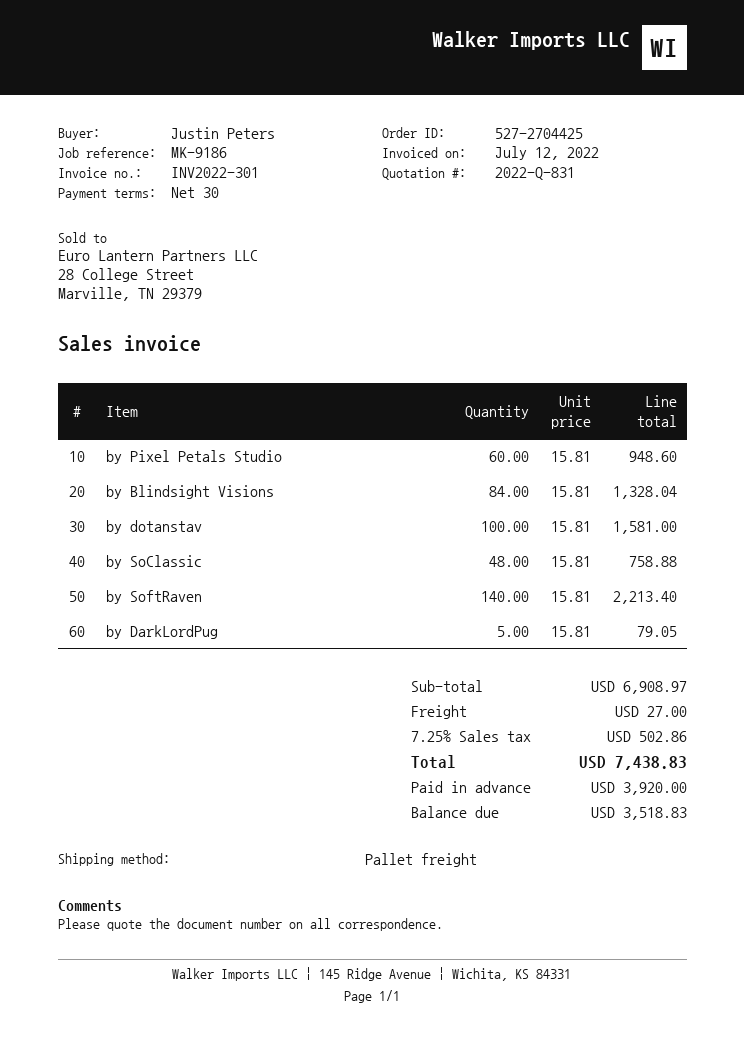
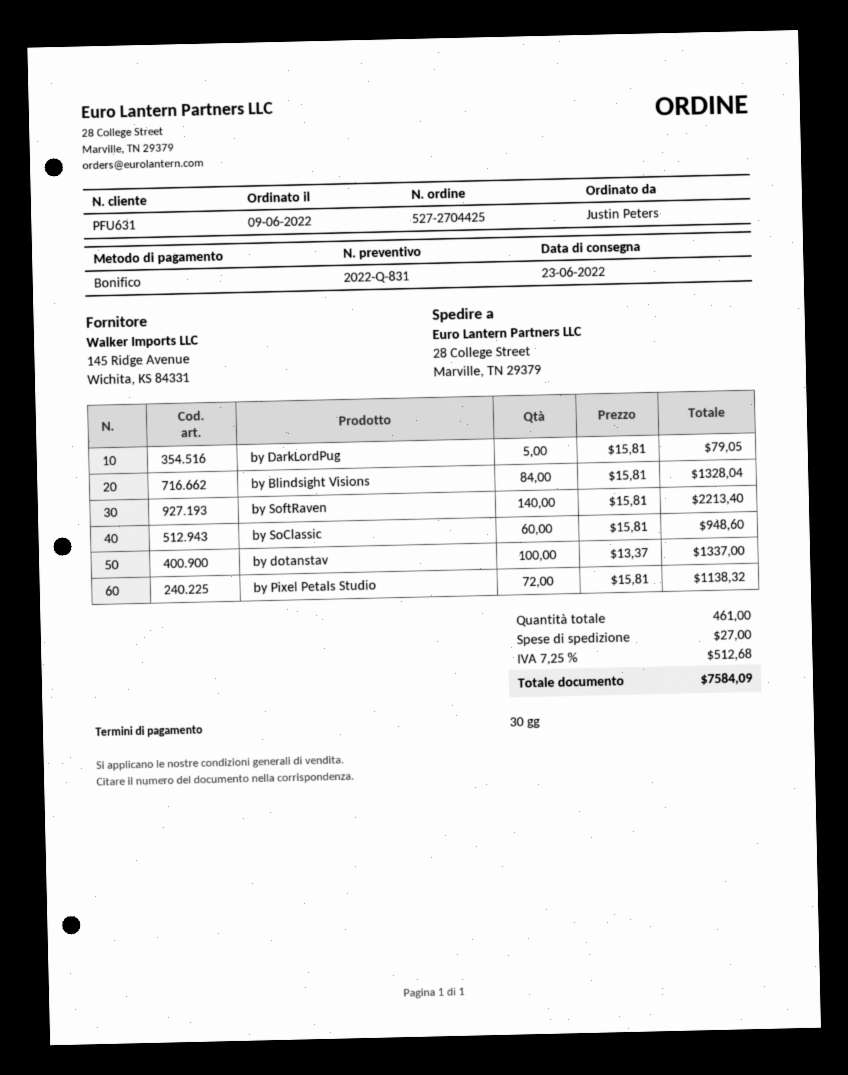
by Pixel Petals Studio: 60 x 15.81 = 948.60 -> 72 x 15.81 = 1138.32
by dotanstav: 100 x 15.81 = 1581.00 -> 100 x 13.37 = 1337.00
by SoClassic: 48 x 15.81 = 758.88 -> 60 x 15.81 = 948.60
tax: 7.25% = 502.86 -> 7.25% = 512.68
total: 7438.83 -> 7584.09

